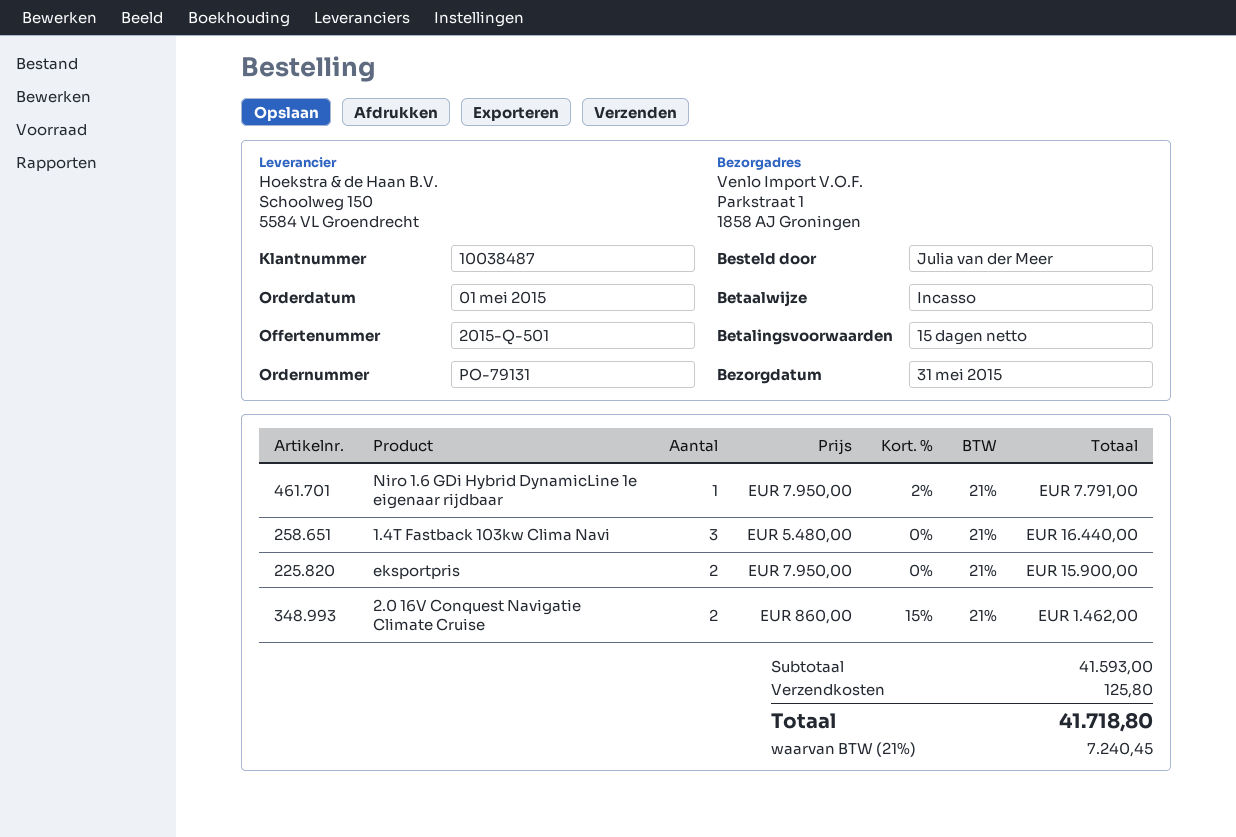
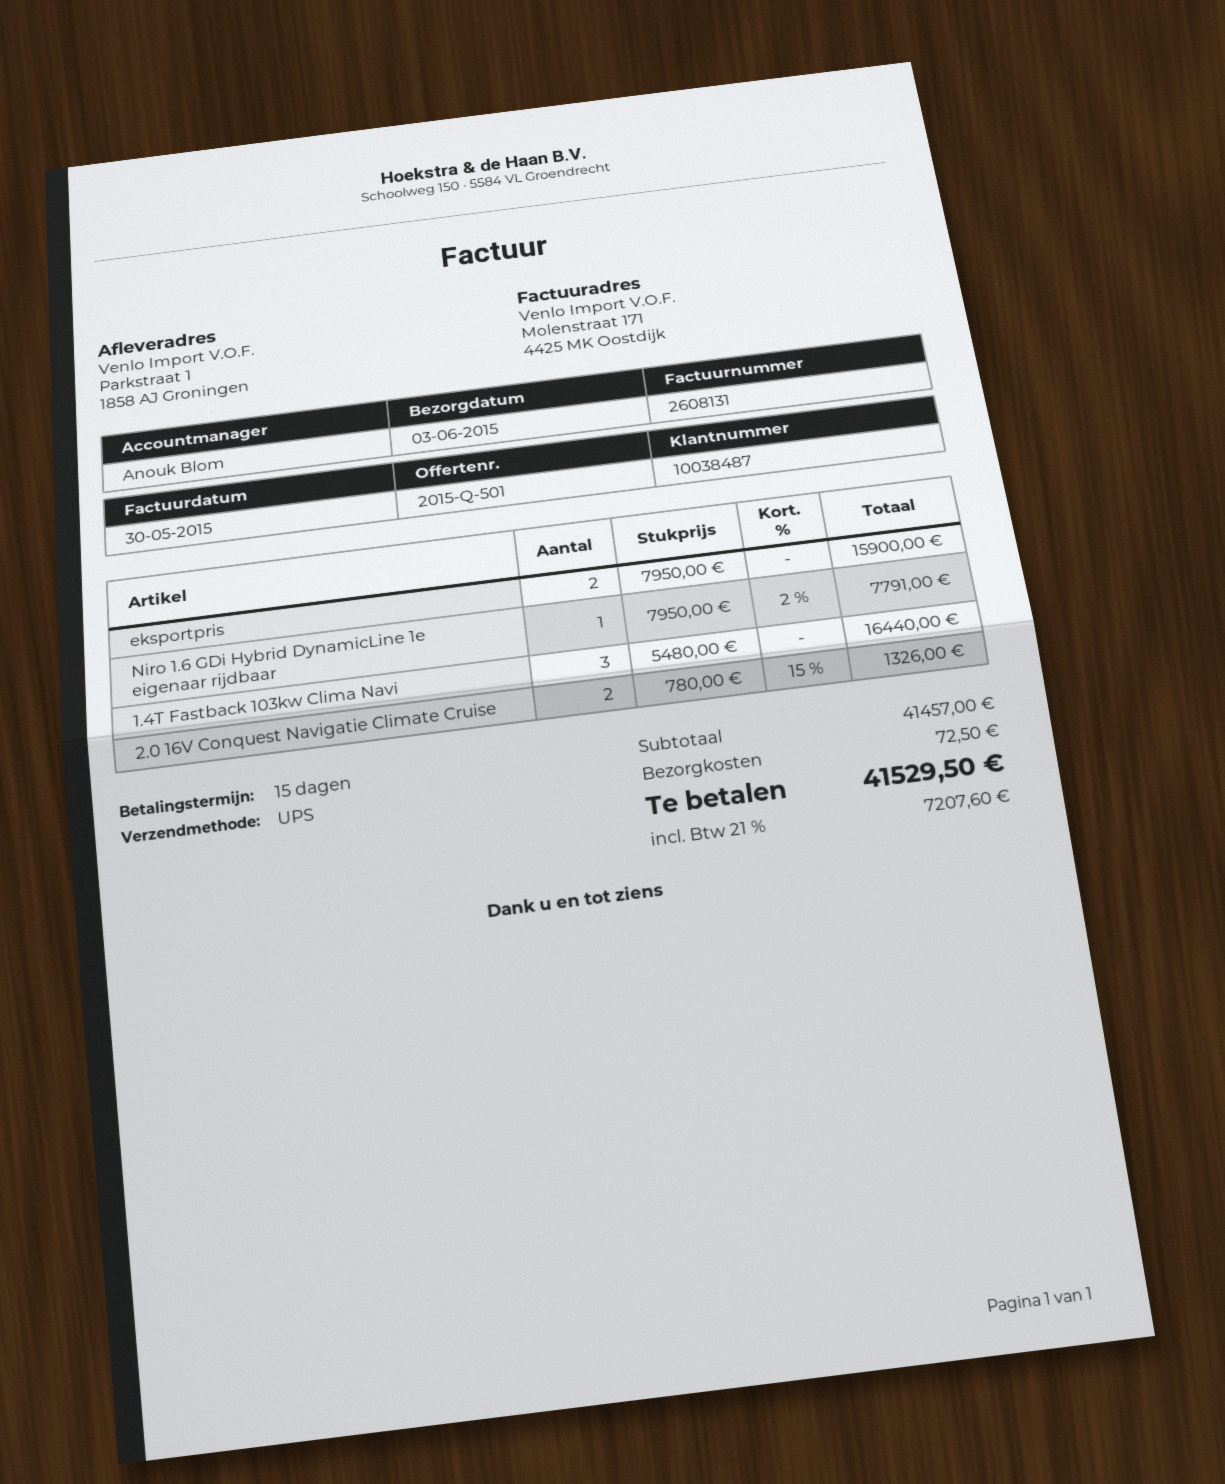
delivery date: 2015-05-31 -> 2015-06-03
2.0 16V Conquest Navigatie Climate Cruise: 2 x 860.00 - 15% = 1462.00 -> 2 x 780.00 - 15% = 1326.00
subtotal: 41593.00 -> 41457.00
shipping: 125.80 -> 72.50
tax: 21% = 7240.45 -> 21% = 7207.60
total: 41718.80 -> 41529.50

